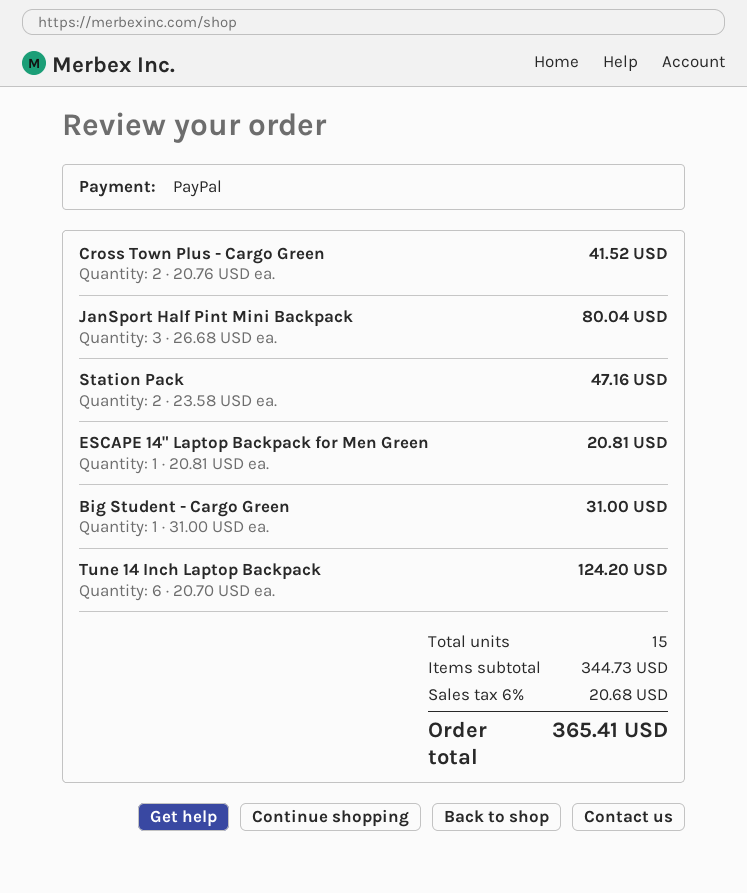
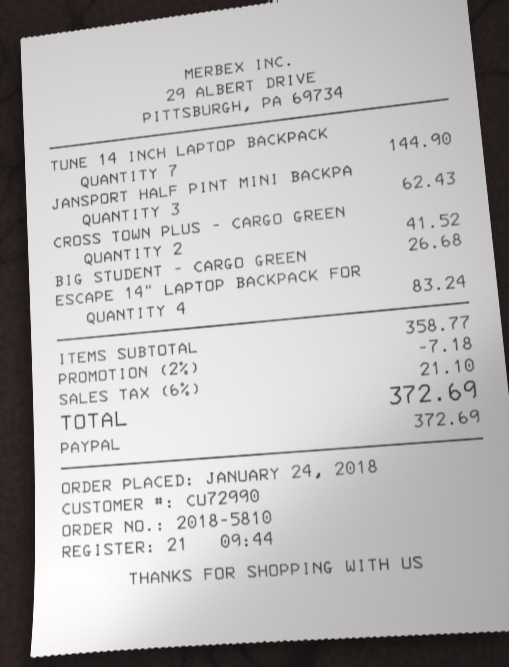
JanSport Half Pint Mini Backpack: 3 for 80.04 -> 3 for 62.43
Station Pack: 2 for 47.16 -> none
ESCAPE 14" Laptop Backpack for Men Green: 1 for 20.81 -> 4 for 83.24
Big Student - Cargo Green: 1 for 31.00 -> 1 for 26.68
Tune 14 Inch Laptop Backpack: 6 for 124.20 -> 7 for 144.90
subtotal: 344.73 -> 358.77
discount: none -> 2% = 7.18
tax: 6% = 20.68 -> 6% = 21.10
total: 365.41 -> 372.69

